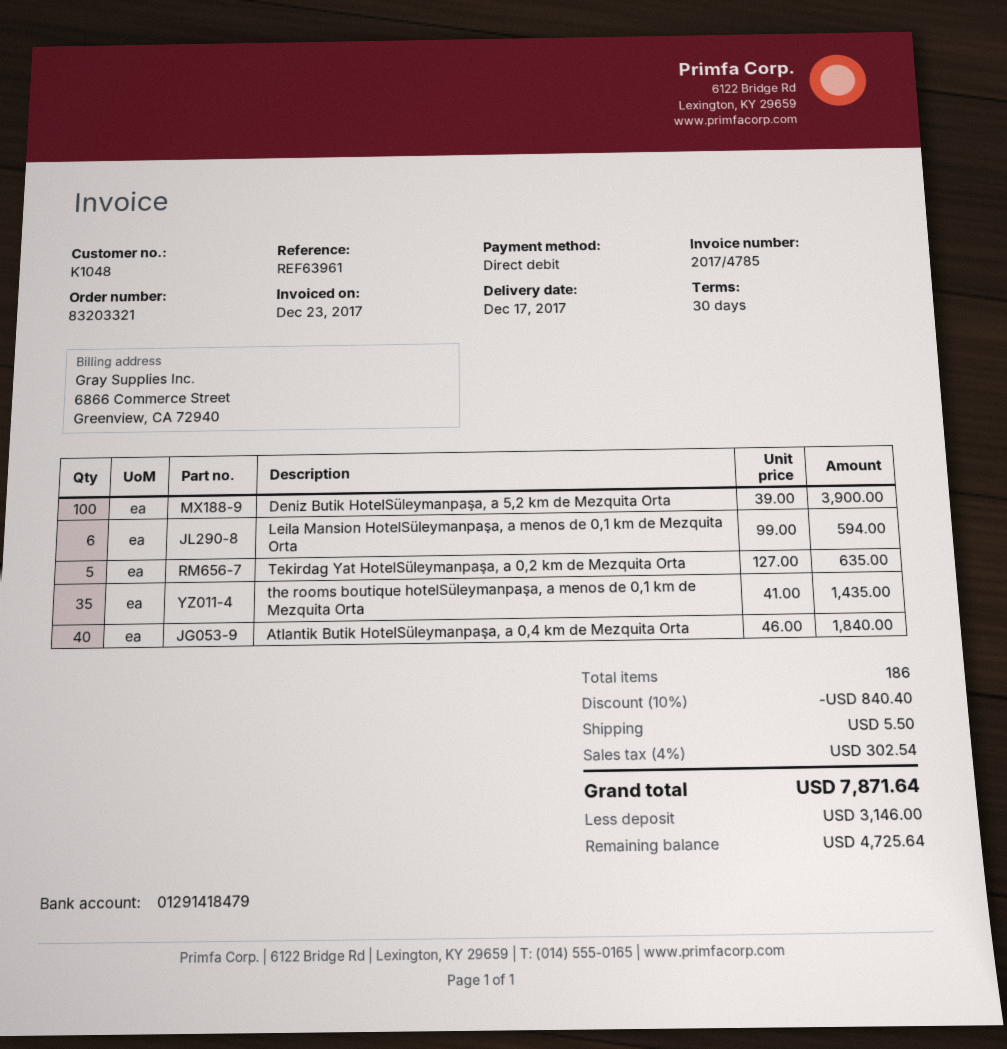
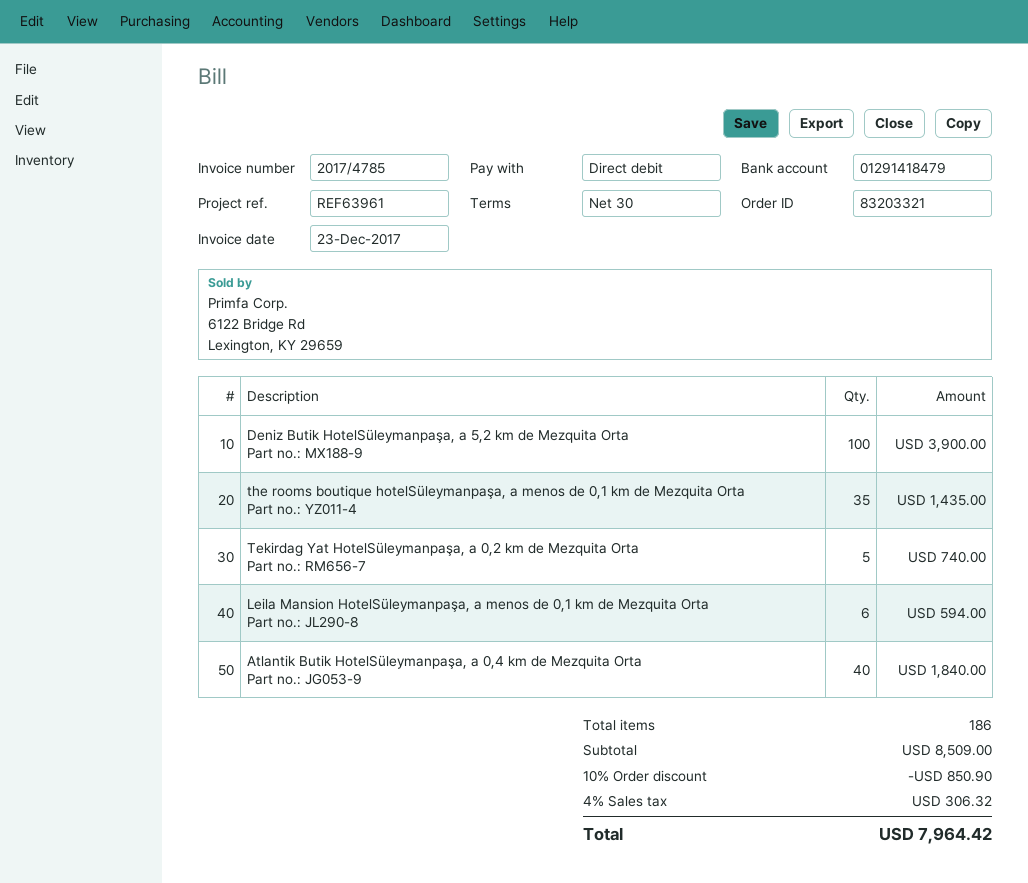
Tekirdag Yat HotelSüleymanpaşa, a 0,2 km de Mezquita Orta: 5 for 635.00 -> 5 for 740.00
discount: 10% = 840.40 -> 10% = 850.90
shipping: 5.50 -> none
tax: 4% = 302.54 -> 4% = 306.32
total: 7871.64 -> 7964.42

